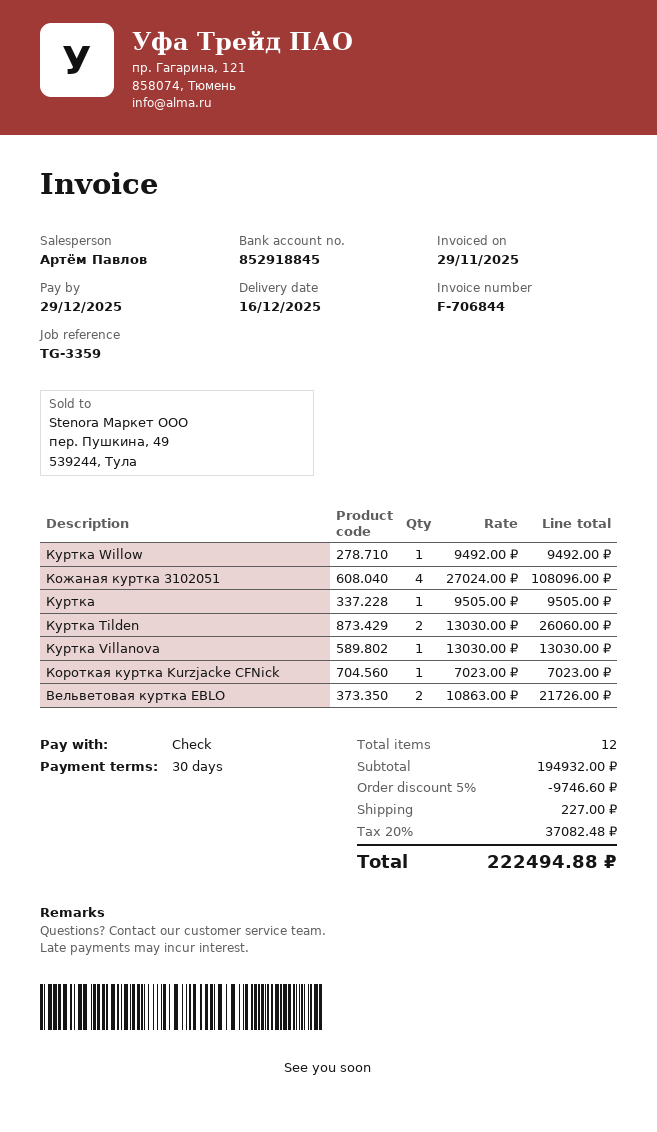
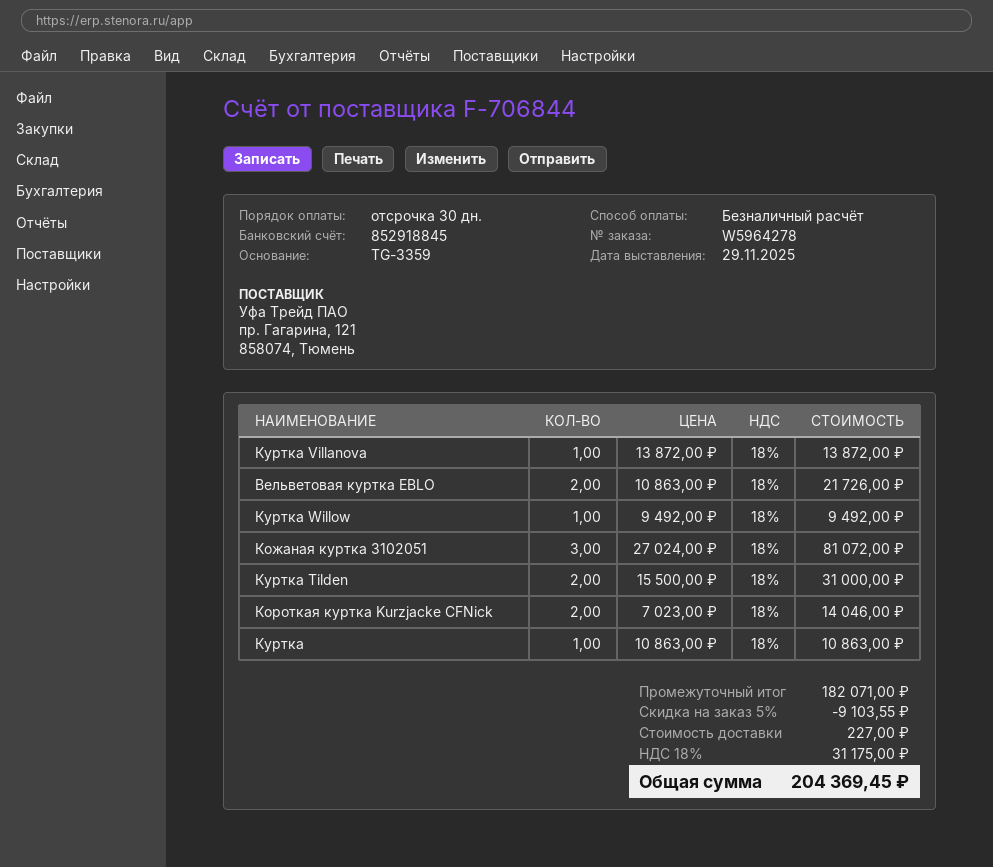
payment method: cheque -> bank transfer
Кожаная куртка 3102051: 4 x 27024.00 = 108096.00 -> 3 x 27024.00 = 81072.00
Куртка: 1 x 9505.00 = 9505.00 -> 1 x 10863.00 = 10863.00
Куртка Tilden: 2 x 13030.00 = 26060.00 -> 2 x 15500.00 = 31000.00
Куртка Villanova: 1 x 13030.00 = 13030.00 -> 1 x 13872.00 = 13872.00
Короткая куртка Kurzjacke CFNick: 1 x 7023.00 = 7023.00 -> 2 x 7023.00 = 14046.00
subtotal: 194932.00 -> 182071.00
discount: 5% = 9746.60 -> 5% = 9103.55
tax: 20% = 37082.48 -> 18% = 31175.00
total: 222494.88 -> 204369.45

